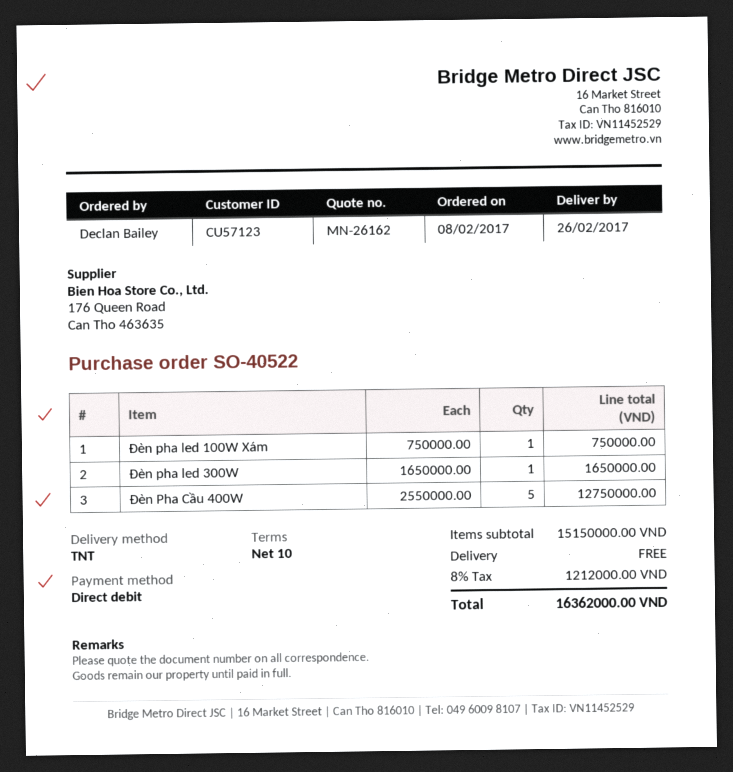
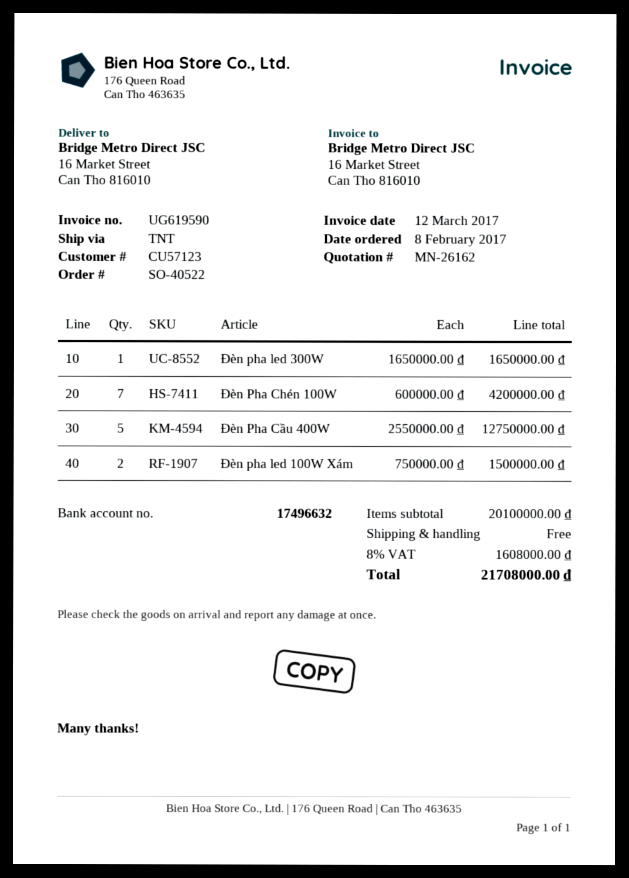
Đèn pha led 100W Xám: 1 x 750000.00 = 750000.00 -> 2 x 750000.00 = 1500000.00
Đèn Pha Chén 100W: none -> 7 x 600000.00 = 4200000.00
subtotal: 15150000.00 -> 20100000.00
tax: 8% = 1212000.00 -> 8% = 1608000.00
total: 16362000.00 -> 21708000.00

